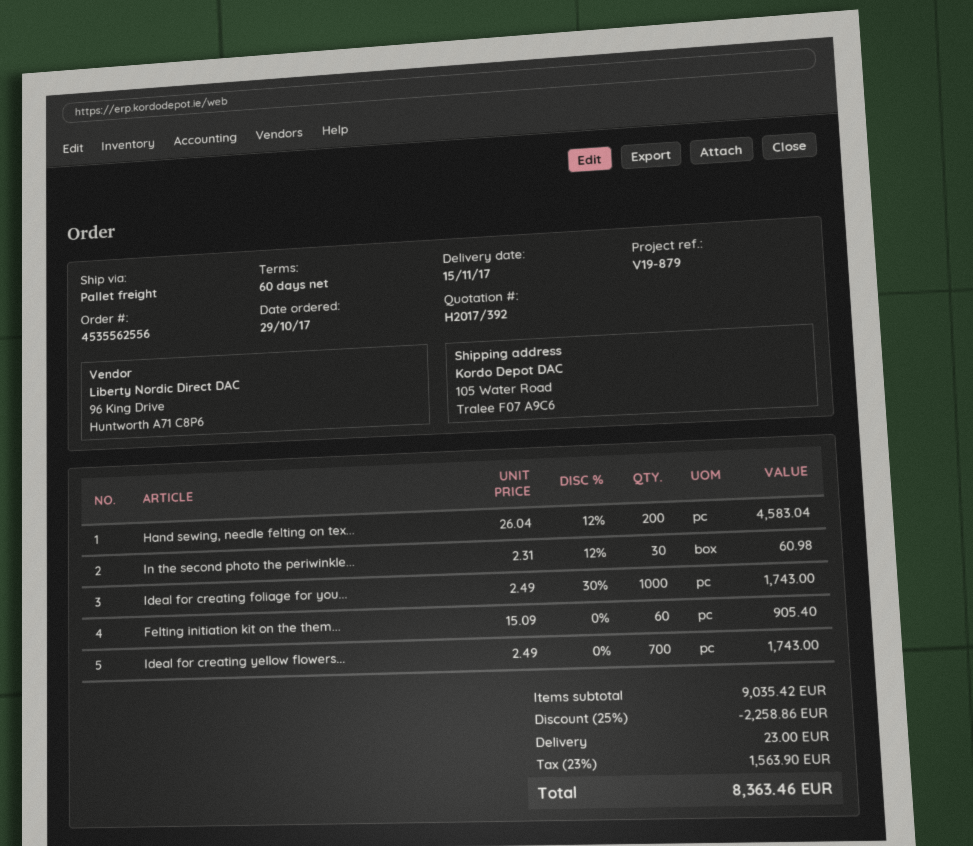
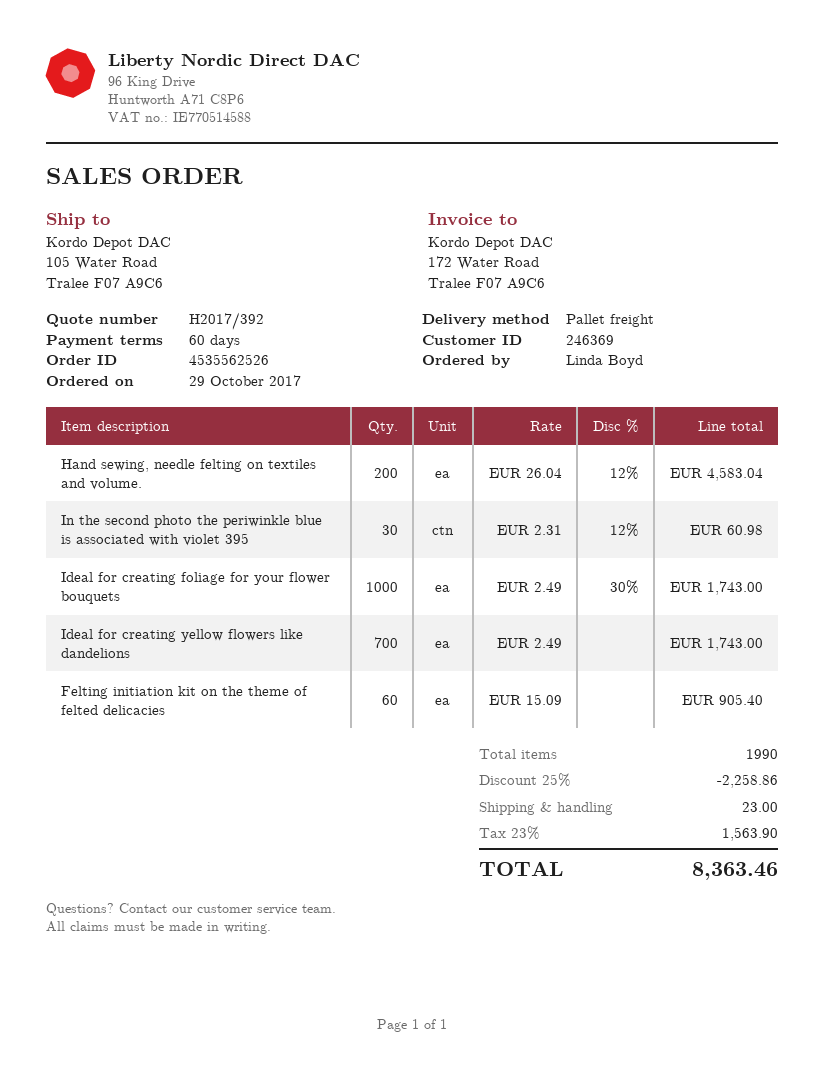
order number: 4535562556 -> 4535562526

